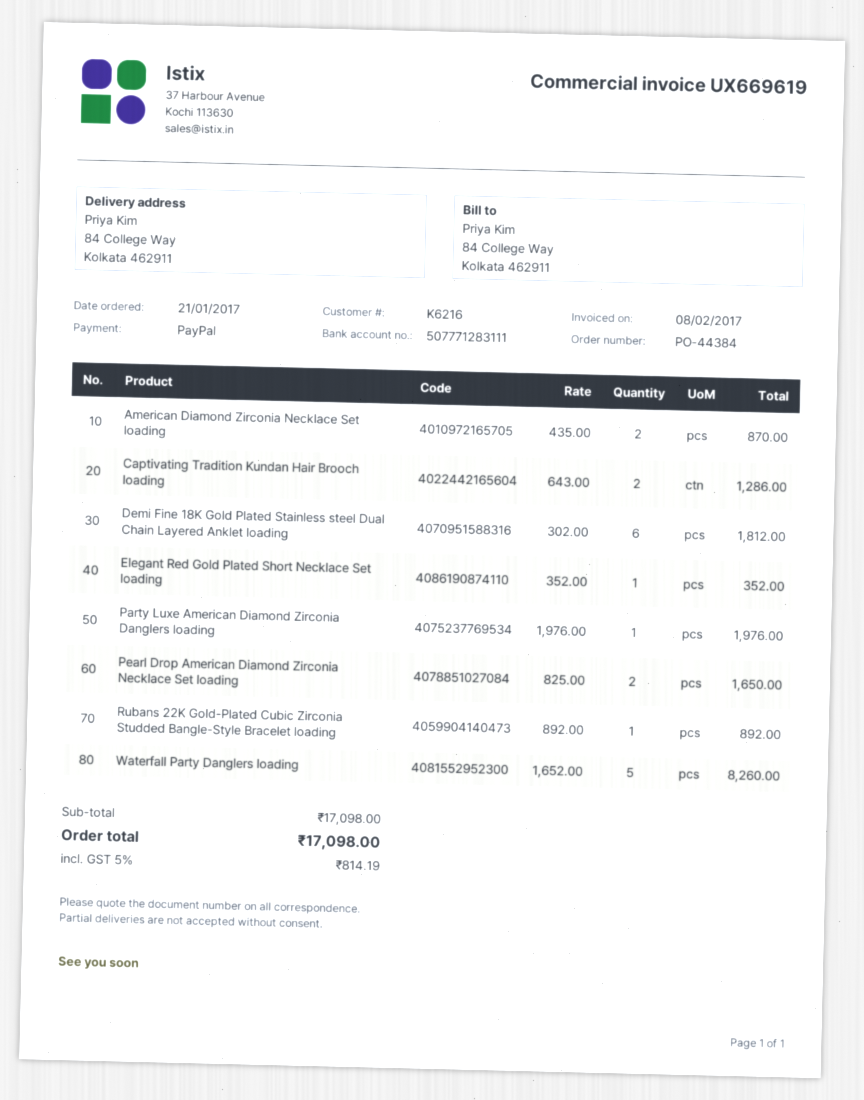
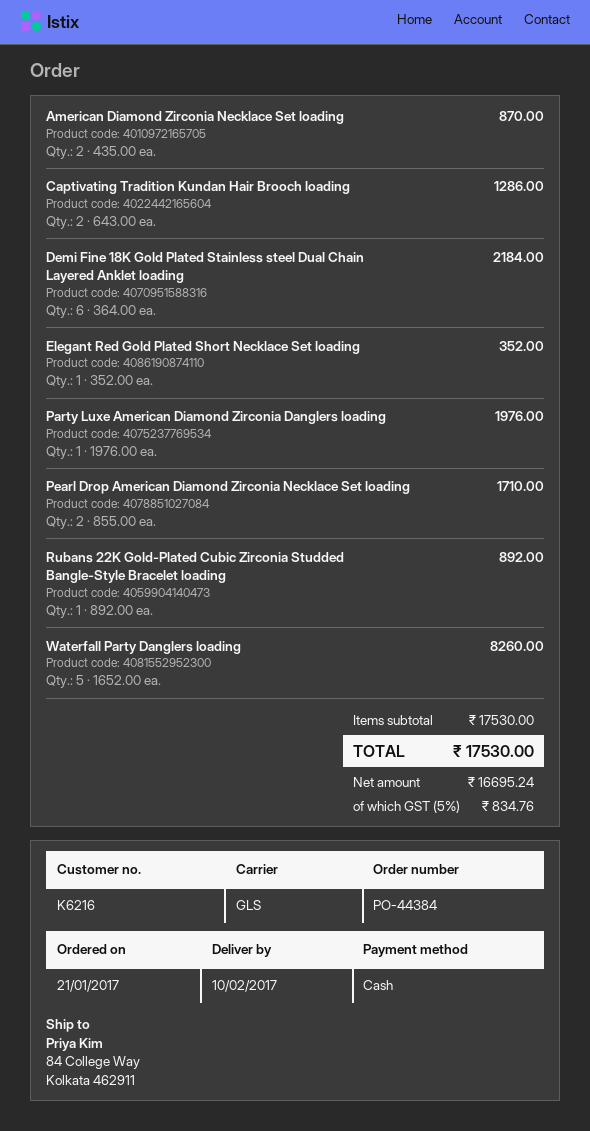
payment method: PayPal -> cash
Demi Fine 18K Gold Plated Stainless steel Dual Chain Layered Anklet loading: 6 x 302.00 = 1812.00 -> 6 x 364.00 = 2184.00
Pearl Drop American Diamond Zirconia Necklace Set loading: 2 x 825.00 = 1650.00 -> 2 x 855.00 = 1710.00
subtotal: 17098.00 -> 17530.00
tax: 5% = 814.19 -> 5% = 834.76
total: 17098.00 -> 17530.00

